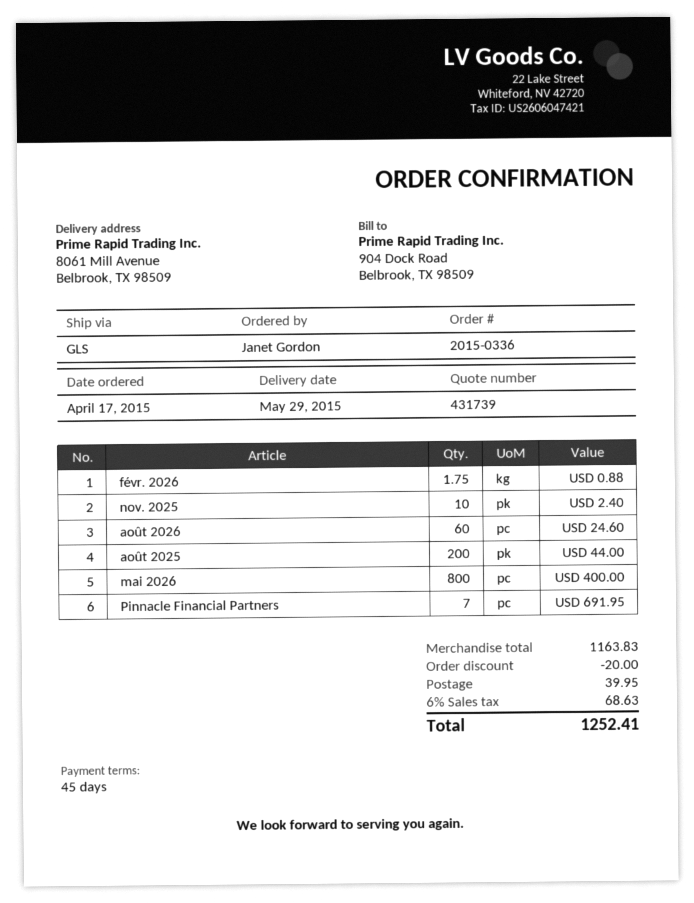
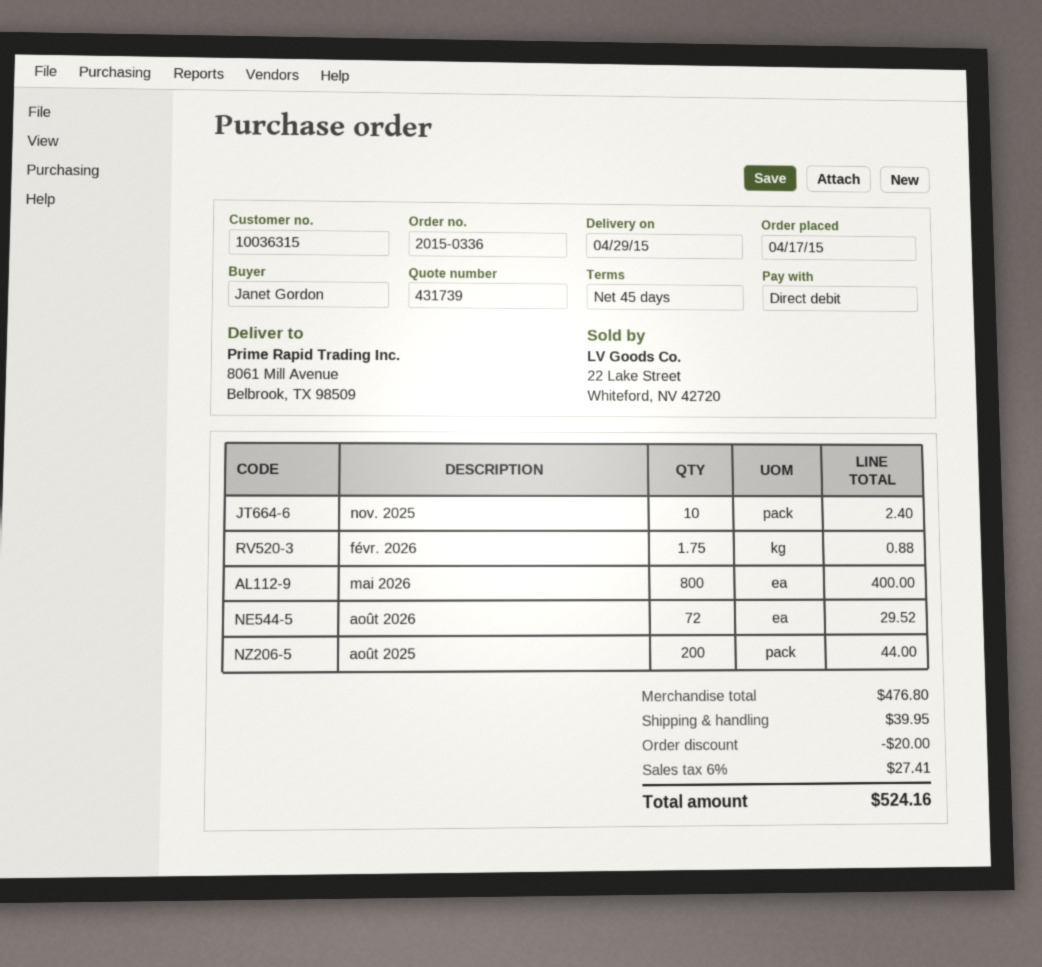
delivery date: 2015-05-29 -> 2015-04-29
août 2026: 60 for 24.60 -> 72 for 29.52
Pinnacle Financial Partners: 7 for 691.95 -> none
subtotal: 1163.83 -> 476.80
tax: 6% = 68.63 -> 6% = 27.41
total: 1252.41 -> 524.16

